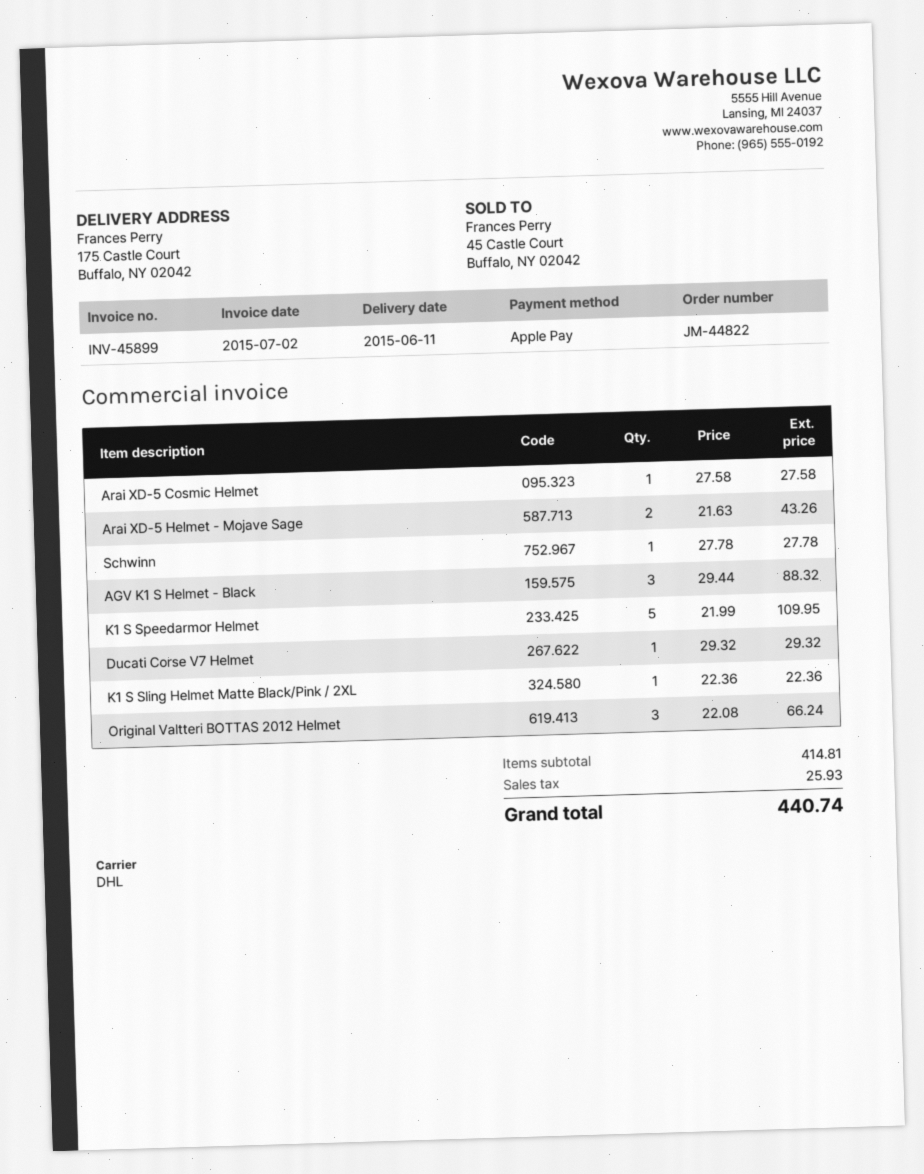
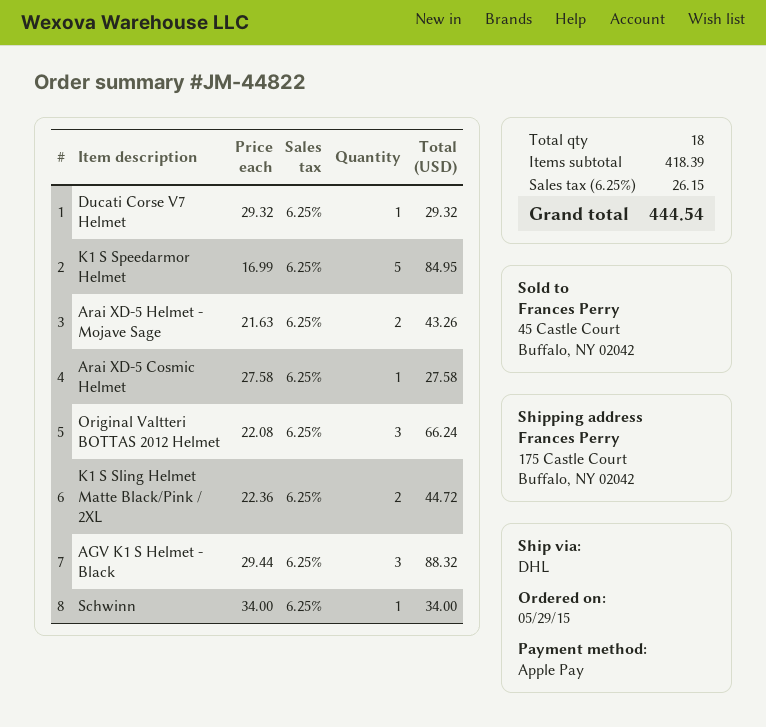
Schwinn: 1 x 27.78 = 27.78 -> 1 x 34.00 = 34.00
K1 S Speedarmor Helmet: 5 x 21.99 = 109.95 -> 5 x 16.99 = 84.95
K1 S Sling Helmet Matte Black/Pink / 2XL: 1 x 22.36 = 22.36 -> 2 x 22.36 = 44.72
subtotal: 414.81 -> 418.39
tax: 25.93 -> 26.15
total: 440.74 -> 444.54

